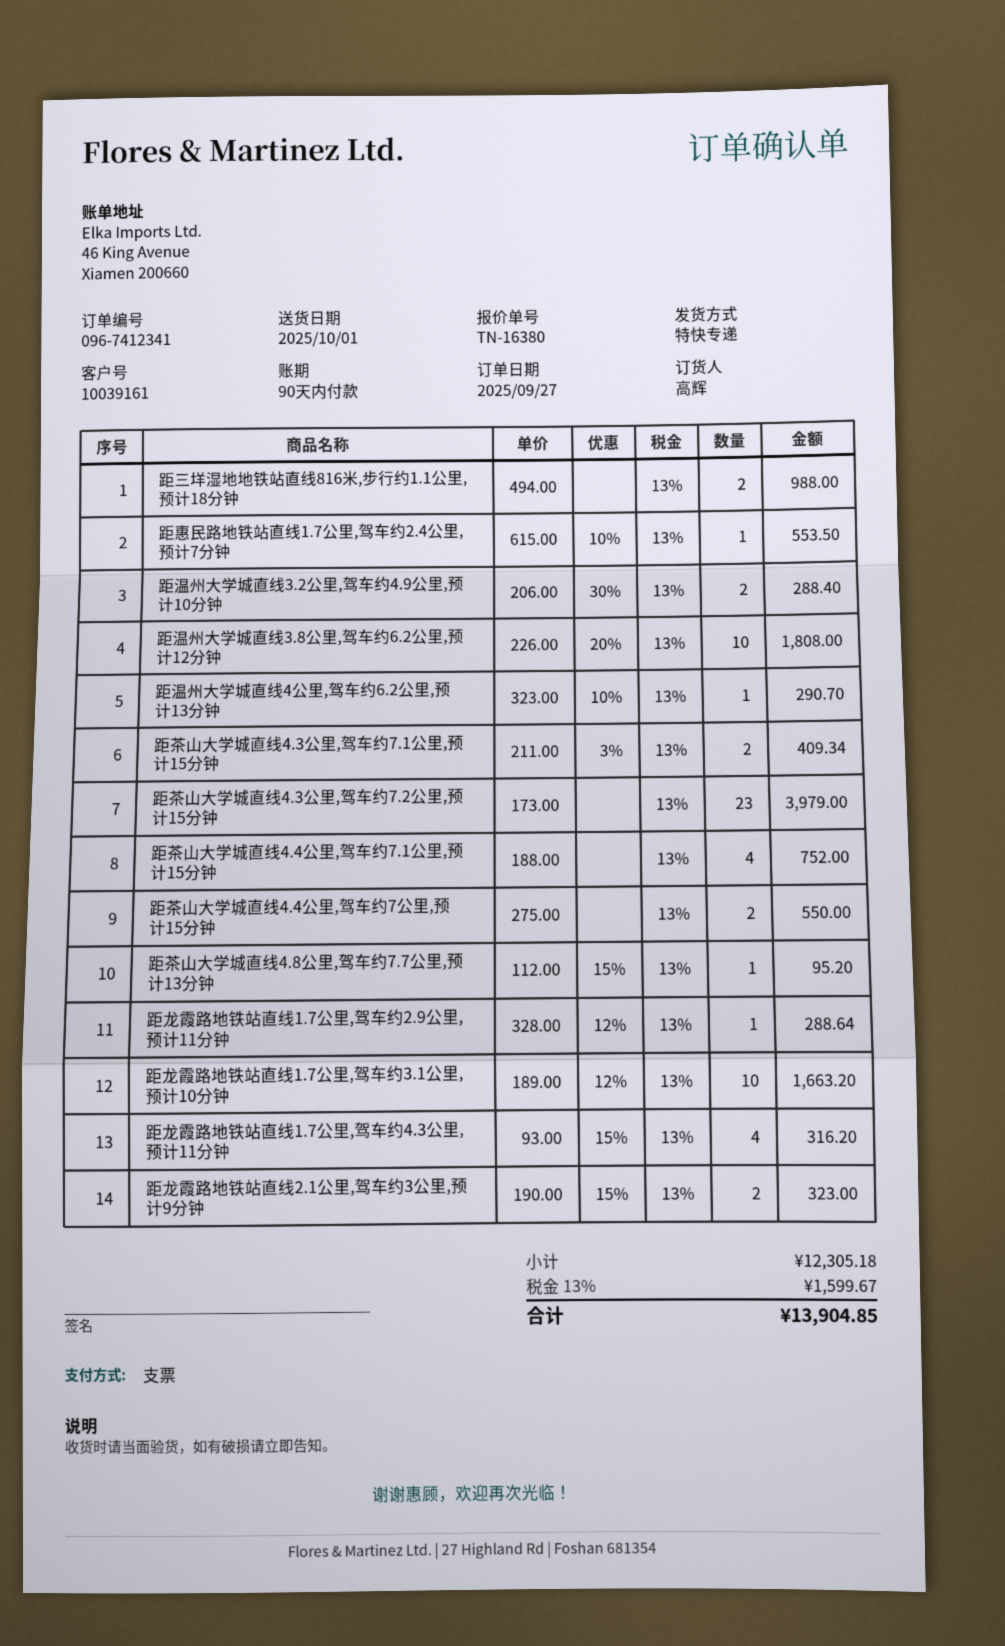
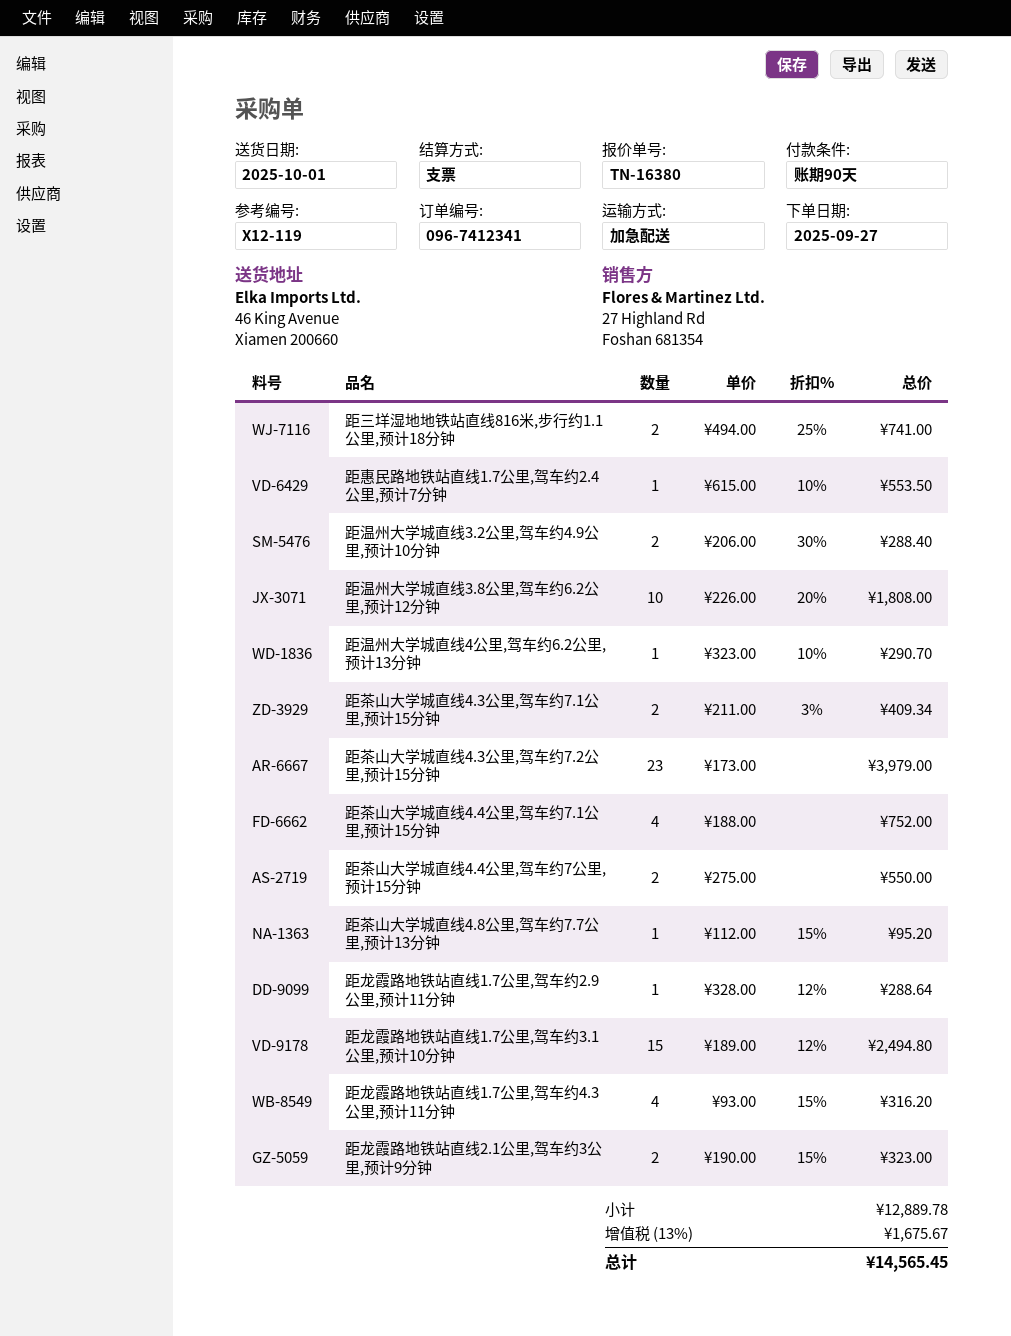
距三垟湿地地铁站直线816米,步行约1.1公里,预计18分钟: 2 x 494.00 = 988.00 -> 2 x 494.00 - 25% = 741.00
距龙霞路地铁站直线1.7公里,驾车约3.1公里,预计10分钟: 10 x 189.00 - 12% = 1663.20 -> 15 x 189.00 - 12% = 2494.80
subtotal: 12305.18 -> 12889.78
tax: 13% = 1599.67 -> 13% = 1675.67
total: 13904.85 -> 14565.45

